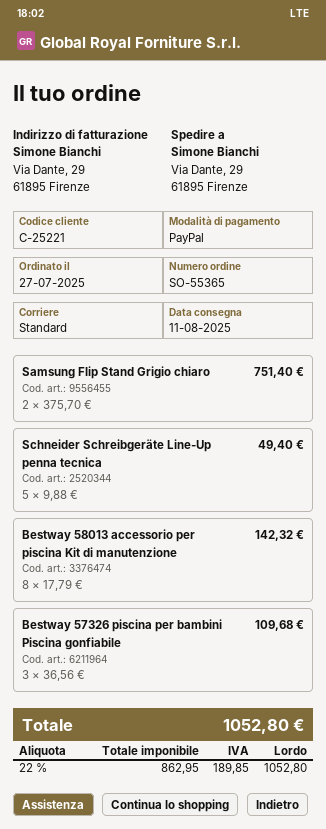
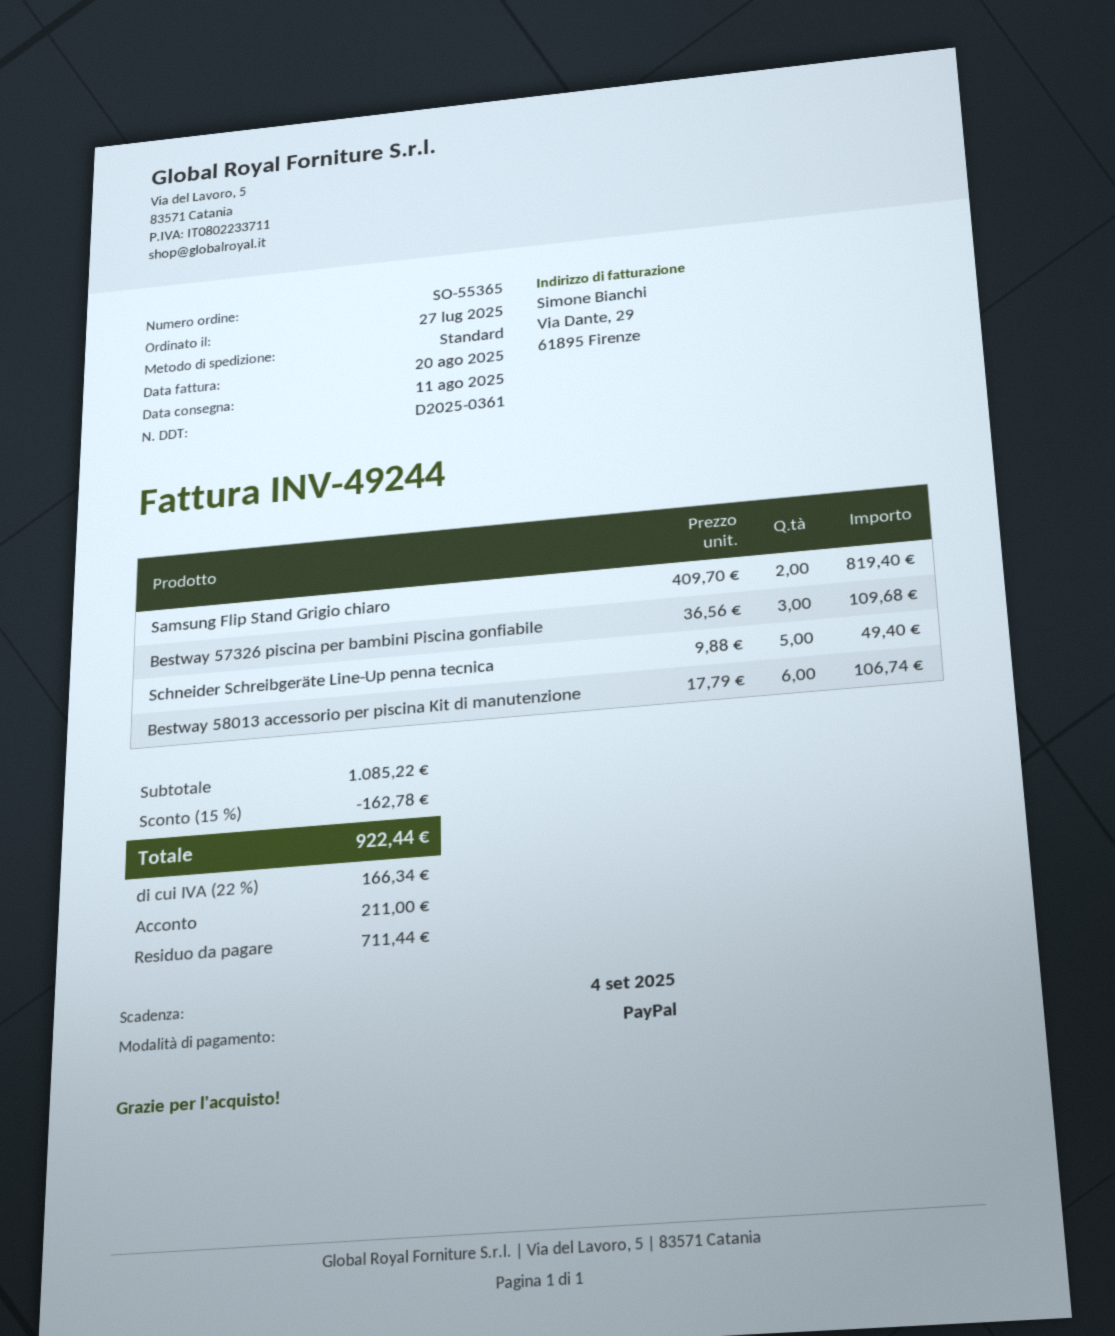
Samsung Flip Stand Grigio chiaro: 2 x 375.70 = 751.40 -> 2 x 409.70 = 819.40
Bestway 58013 accessorio per piscina Kit di manutenzione: 8 x 17.79 = 142.32 -> 6 x 17.79 = 106.74
discount: none -> 15% = 162.78
tax: 22% = 189.85 -> 22% = 166.34
total: 1052.80 -> 922.44

